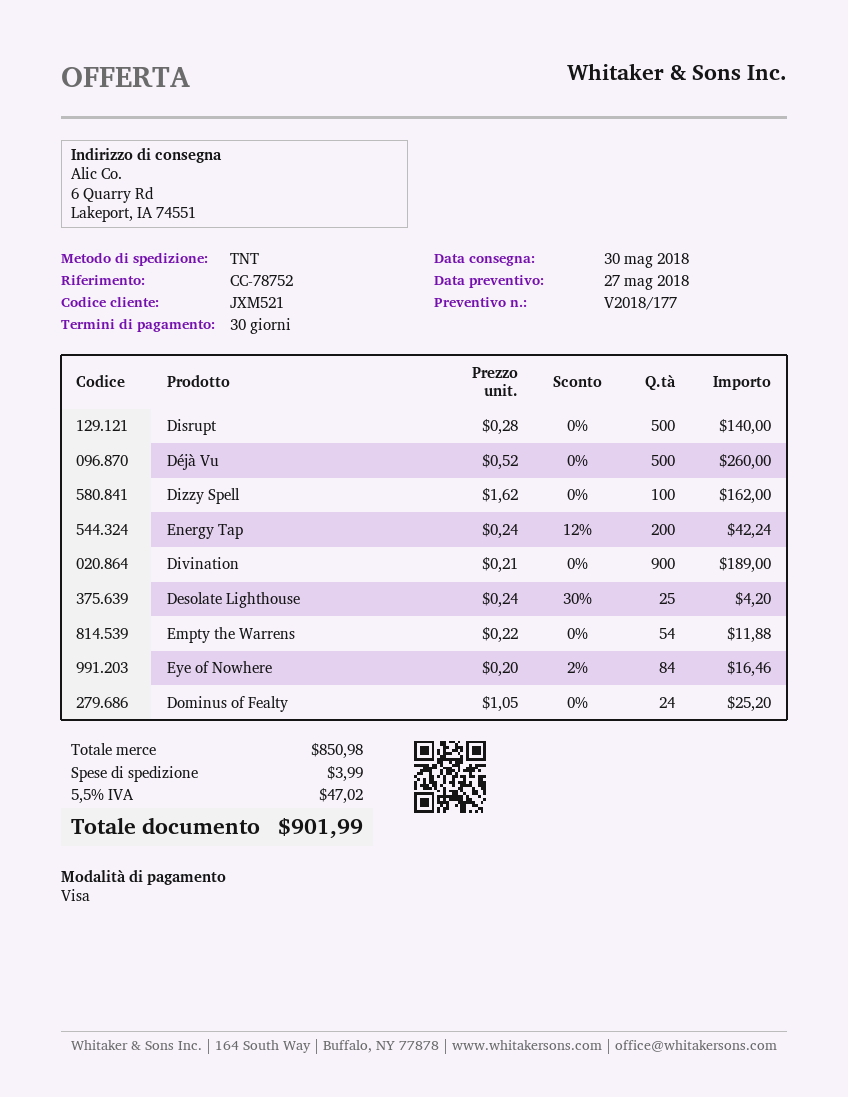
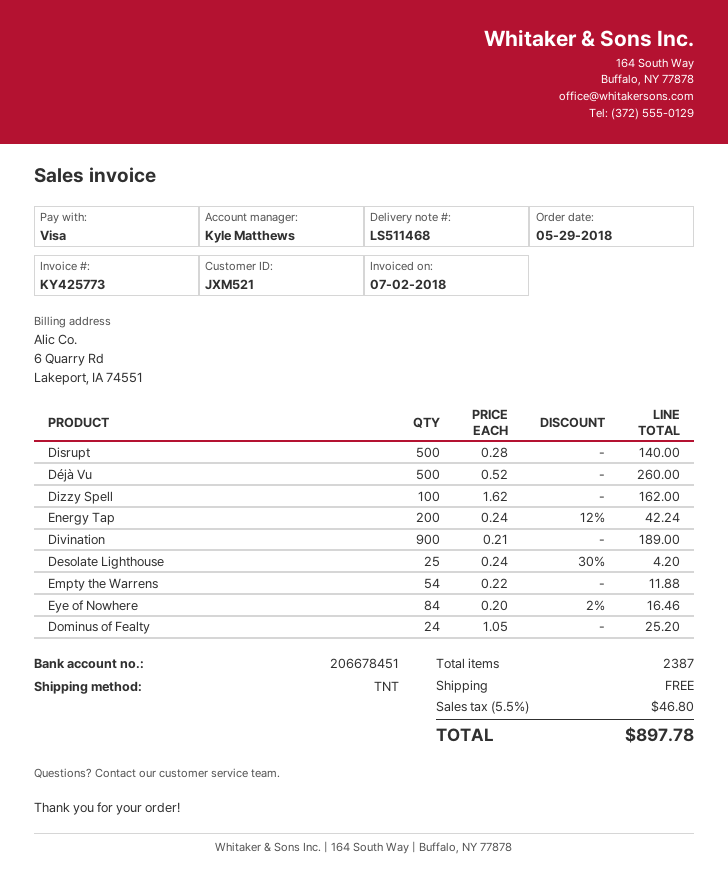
shipping: 3.99 -> 0.00
tax: 5.5% = 47.02 -> 5.5% = 46.80
total: 901.99 -> 897.78

